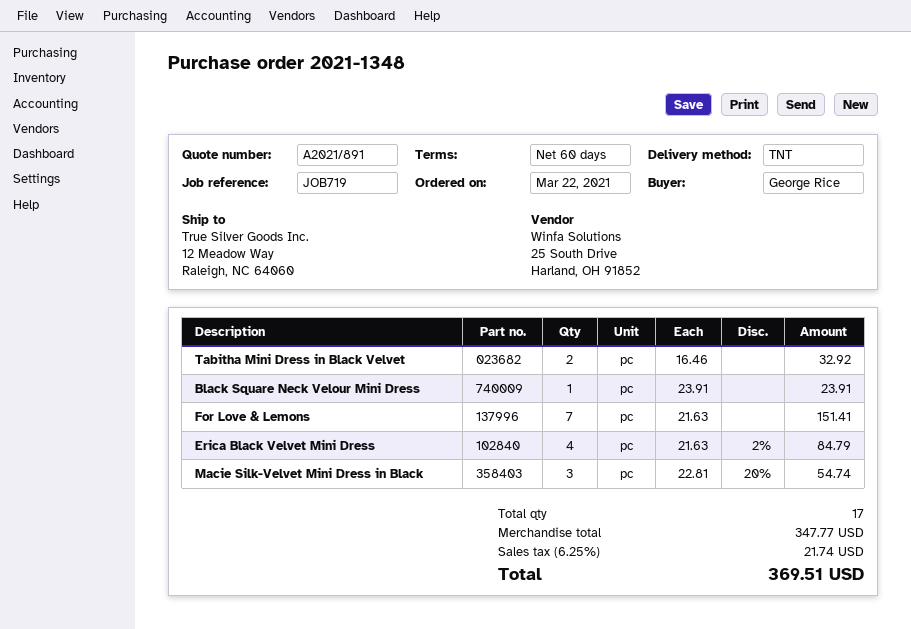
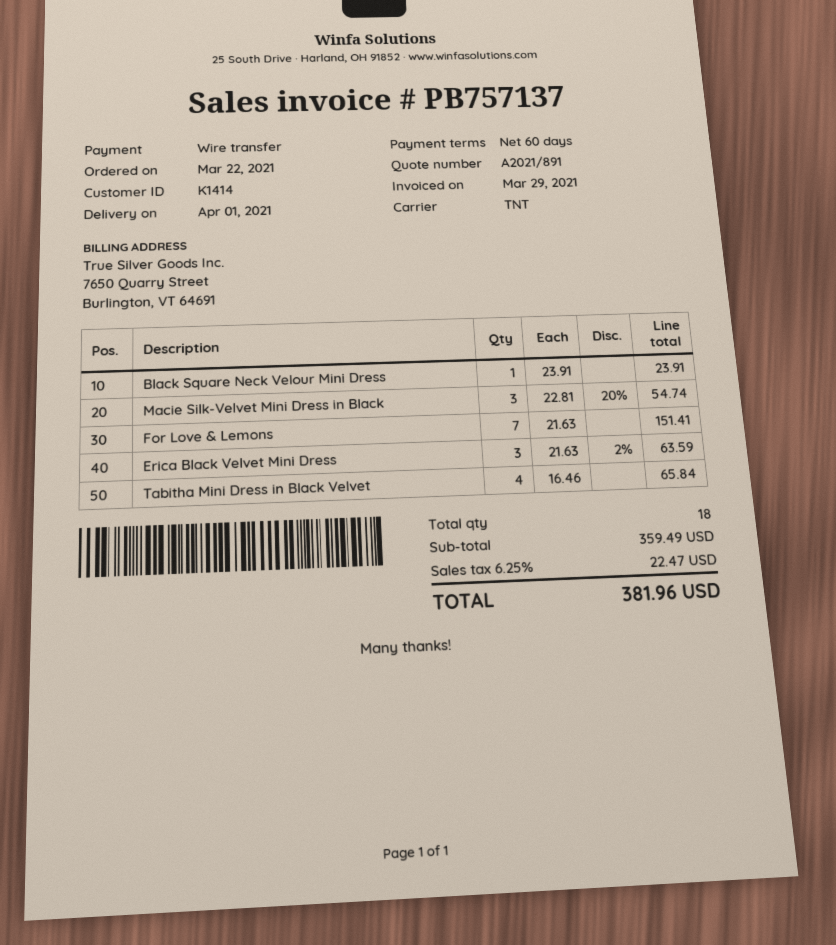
Tabitha Mini Dress in Black Velvet: 2 x 16.46 = 32.92 -> 4 x 16.46 = 65.84
Erica Black Velvet Mini Dress: 4 x 21.63 - 2% = 84.79 -> 3 x 21.63 - 2% = 63.59
total quantity: 17 -> 18
subtotal: 347.77 -> 359.49
tax: 6.25% = 21.74 -> 6.25% = 22.47
total: 369.51 -> 381.96

